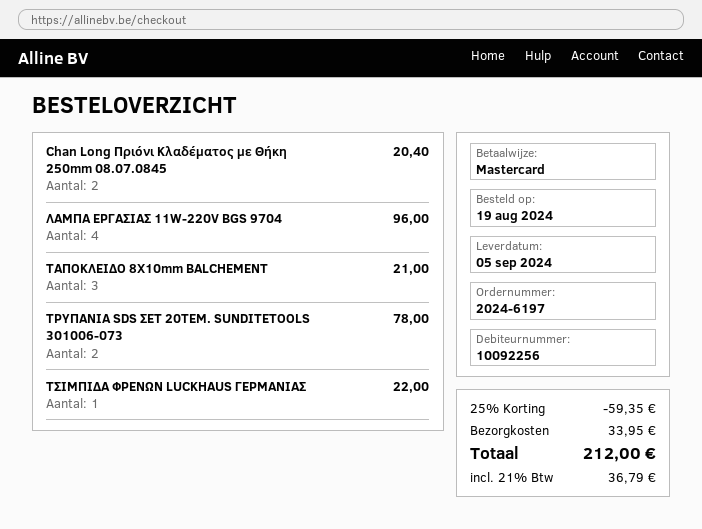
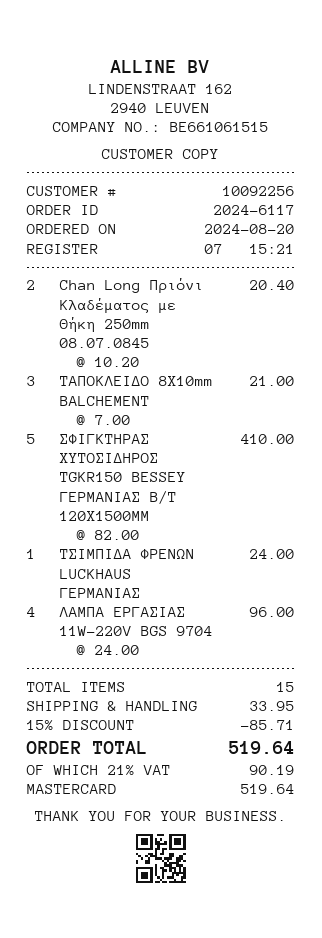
order number: 2024-6197 -> 2024-6117
order date: 2024-08-19 -> 2024-08-20
ΤΡΥΠΑΝΙΑ SDS ΣΕΤ 20TEM. SUNDITETOOLS 301006-073: 2 for 78.00 -> none
ΤΣΙΜΠΙΔΑ ΦΡΕΝΩΝ LUCKHAUS ΓΕΡΜΑΝΙΑΣ: 1 for 22.00 -> 1 for 24.00
ΣΦΙΓΚΤΗΡΑΣ ΧΥΤΟΣΙΔΗΡΟΣ TGKR150 BESSEY ΓΕΡΜΑΝΙΑΣ B/T 120X1500MM: none -> 5 for 410.00
discount: 25% = 59.35 -> 15% = 85.71
tax: 21% = 36.79 -> 21% = 90.19
total: 212.00 -> 519.64

